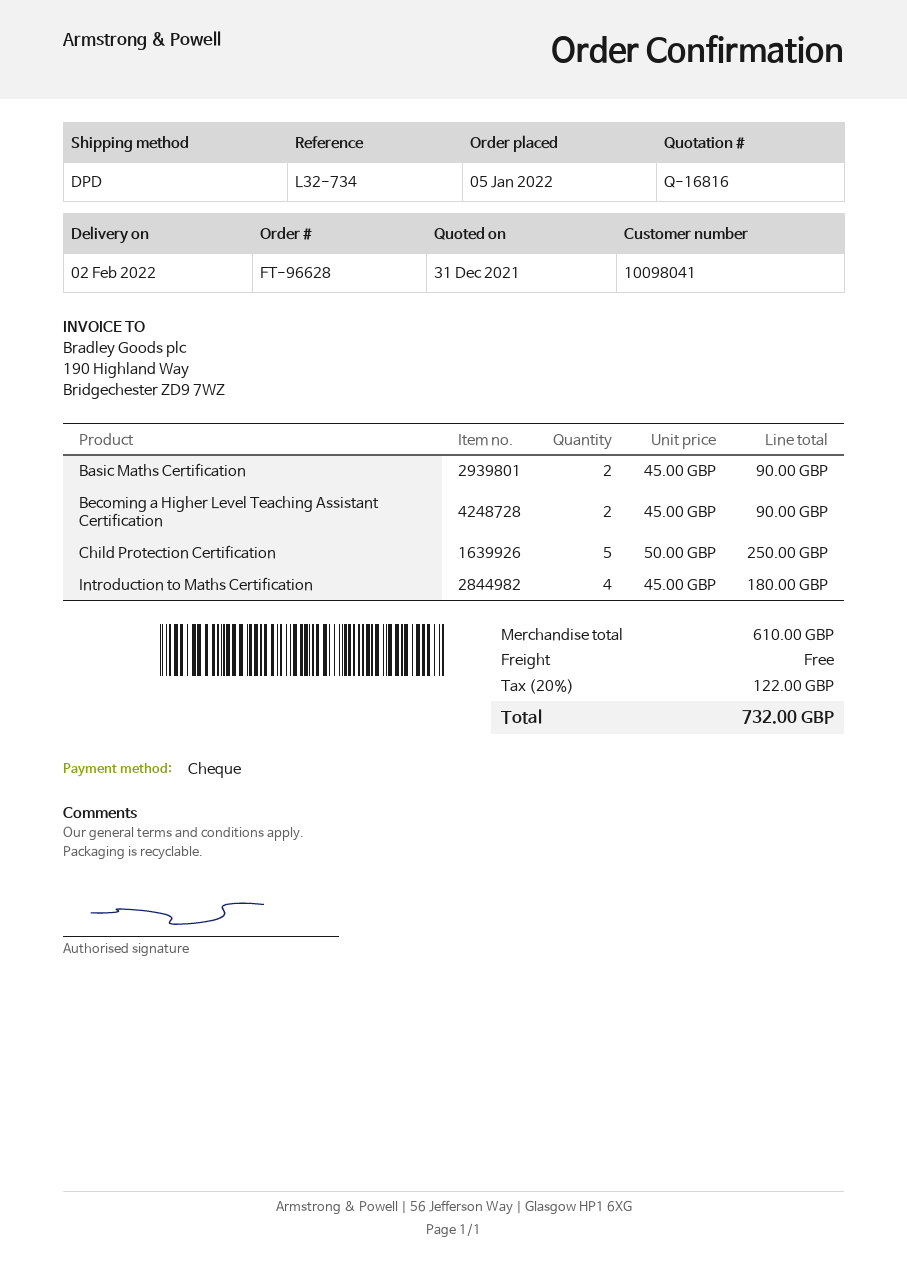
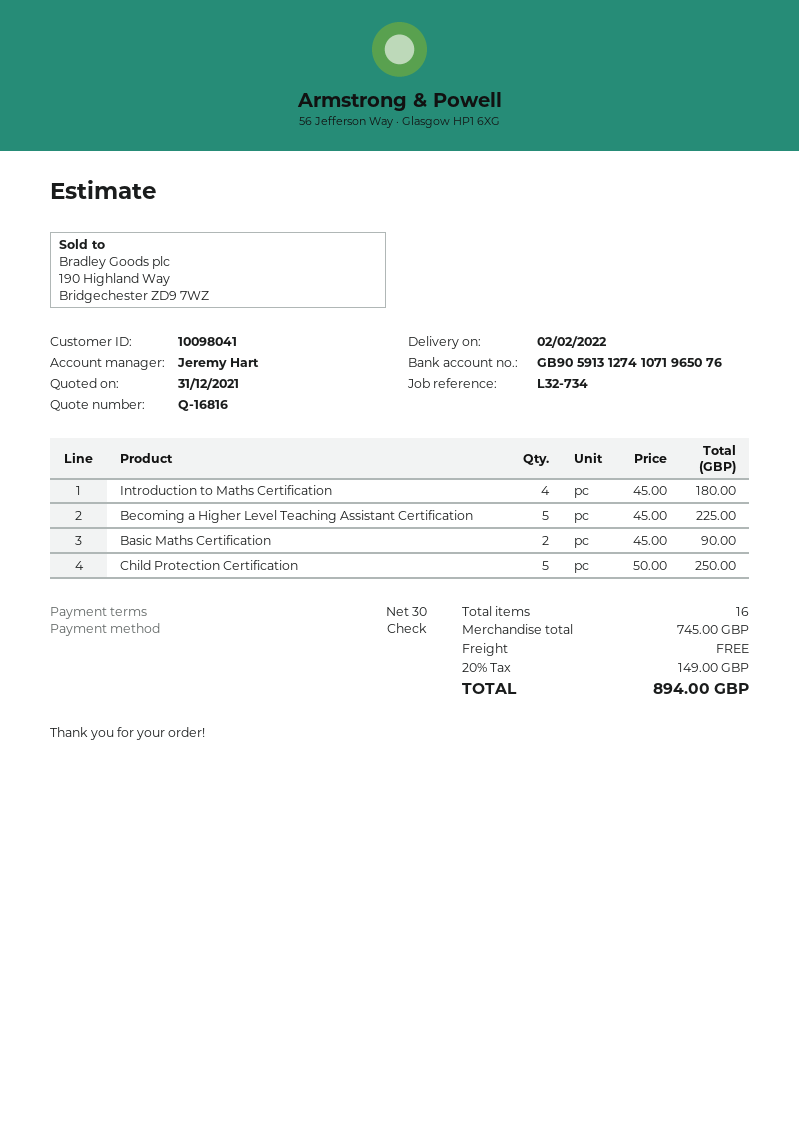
Becoming a Higher Level Teaching Assistant Certification: 2 x 45.00 = 90.00 -> 5 x 45.00 = 225.00
subtotal: 610.00 -> 745.00
tax: 20% = 122.00 -> 20% = 149.00
total: 732.00 -> 894.00

